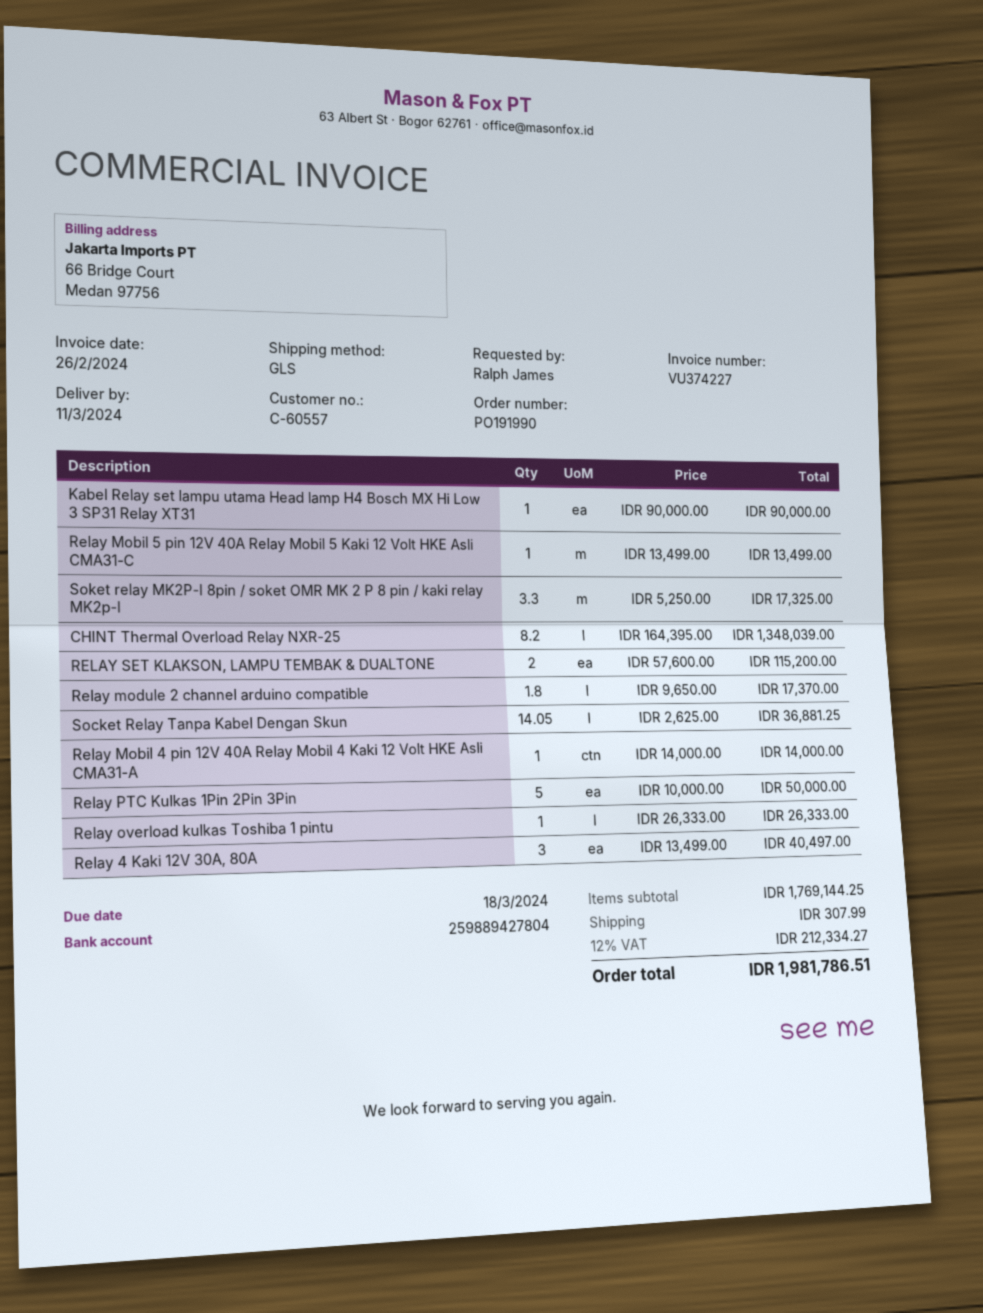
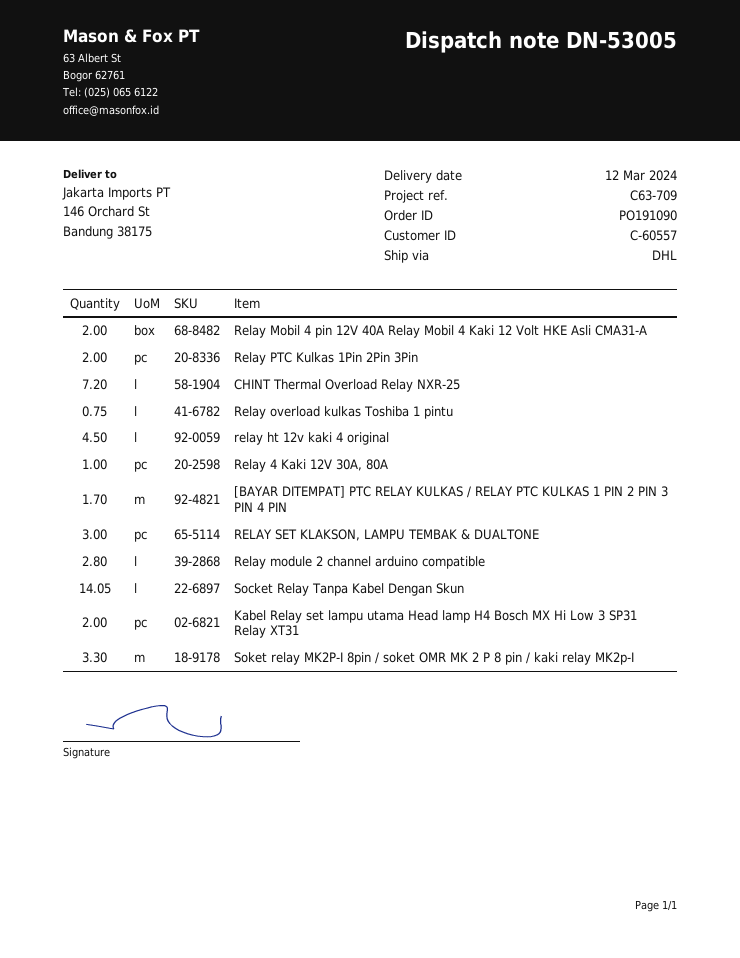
order number: PO191990 -> PO191090
delivery date: 2024-03-11 -> 2024-03-12
shipping method: GLS -> DHL
Kabel Relay set lampu utama Head lamp H4 Bosch MX Hi Low 3 SP31 Relay XT31: 1 -> 2
Relay Mobil 5 pin 12V 40A Relay Mobil 5 Kaki 12 Volt HKE Asli CMA31-C: 1 -> none
CHINT Thermal Overload Relay NXR-25: 8.2 -> 7.2
RELAY SET KLAKSON, LAMPU TEMBAK & DUALTONE: 2 -> 3
Relay module 2 channel arduino compatible: 1.8 -> 2.8
Relay Mobil 4 pin 12V 40A Relay Mobil 4 Kaki 12 Volt HKE Asli CMA31-A: 1 -> 2
Relay PTC Kulkas 1Pin 2Pin 3Pin: 5 -> 2
Relay overload kulkas Toshiba 1 pintu: 1 -> 0.75
Relay 4 Kaki 12V 30A, 80A: 3 -> 1
relay ht 12v kaki 4 original: none -> 4.5
[BAYAR DITEMPAT] PTC RELAY KULKAS / RELAY PTC KULKAS 1 PIN 2 PIN 3 PIN 4 PIN: none -> 1.7

